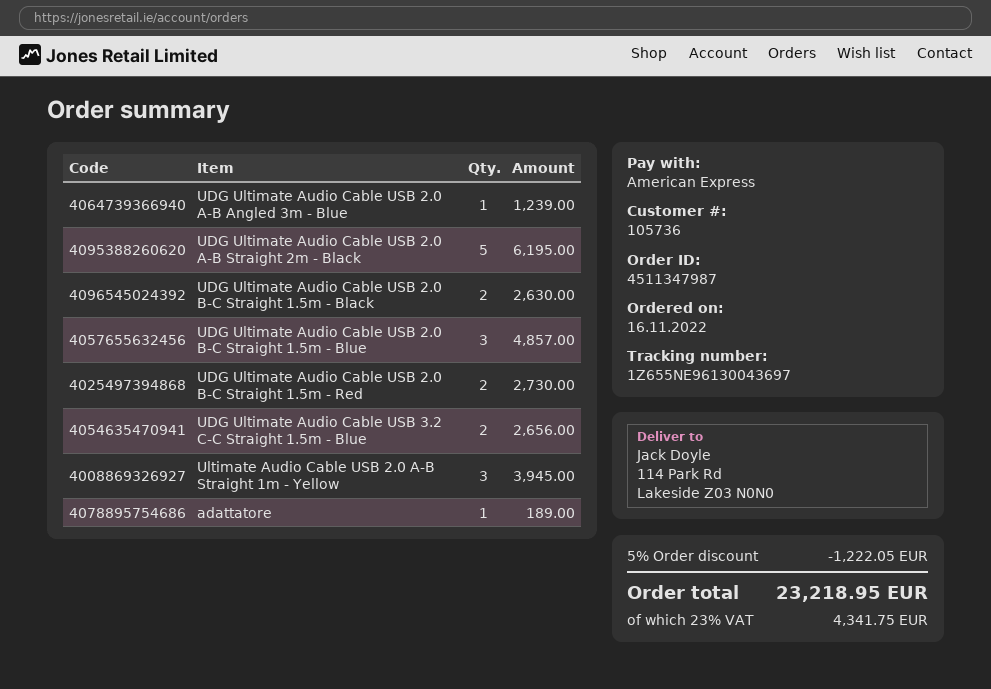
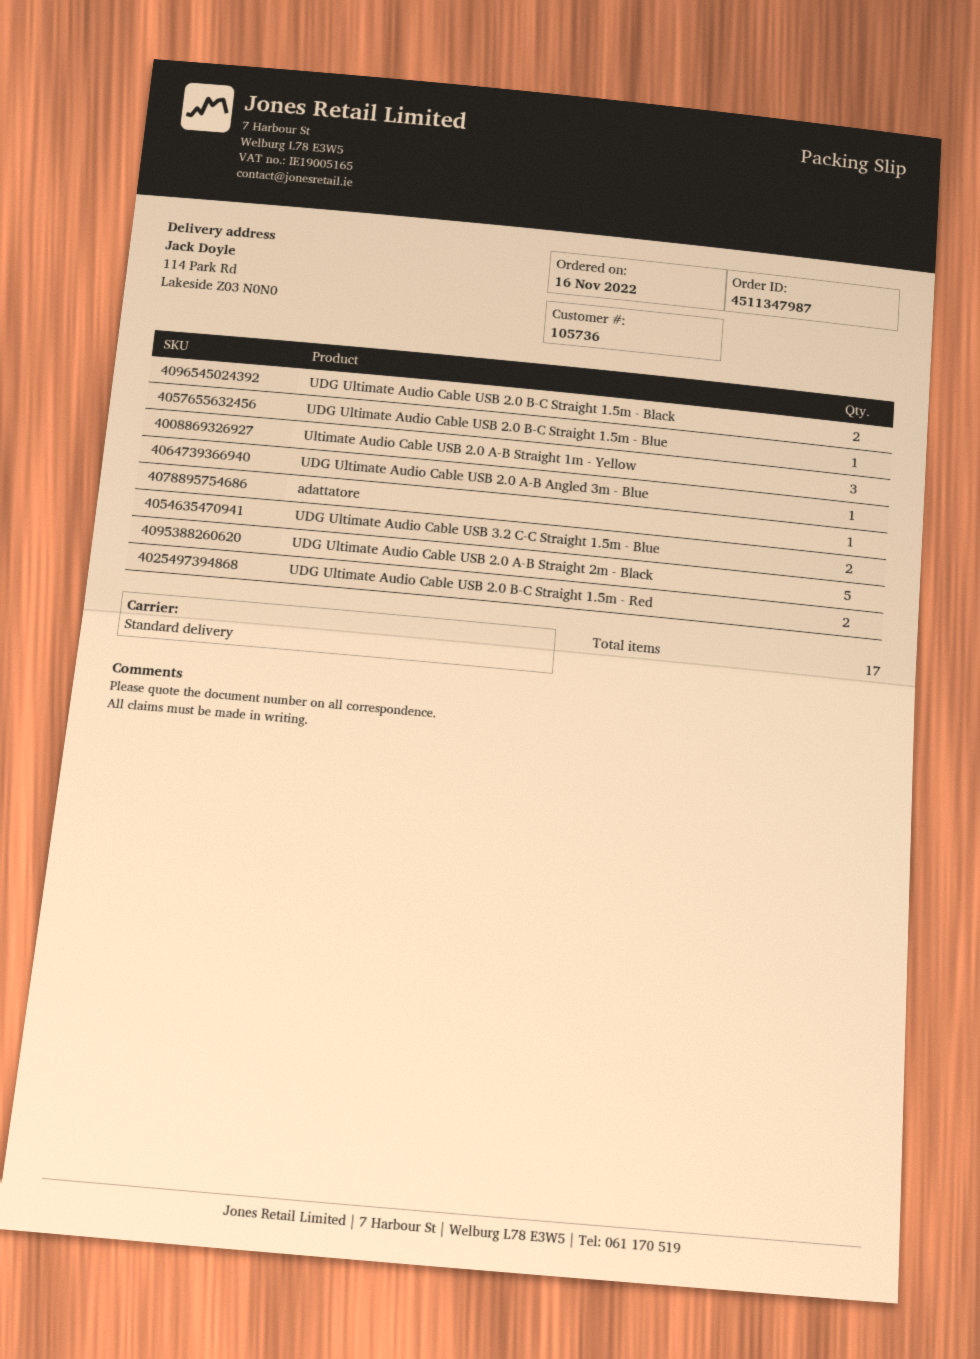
UDG Ultimate Audio Cable USB 2.0 B-C Straight 1.5m - Blue: 3 -> 1

